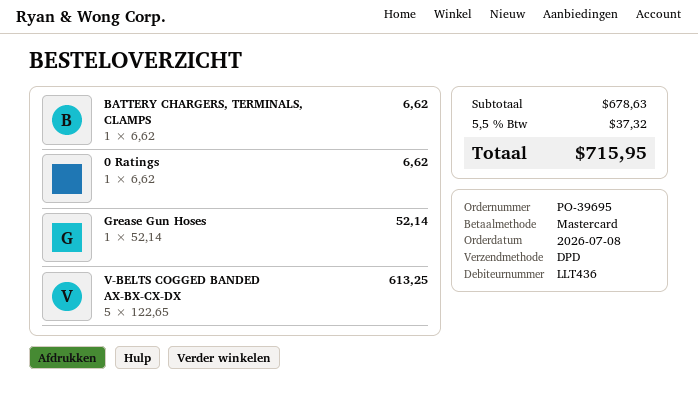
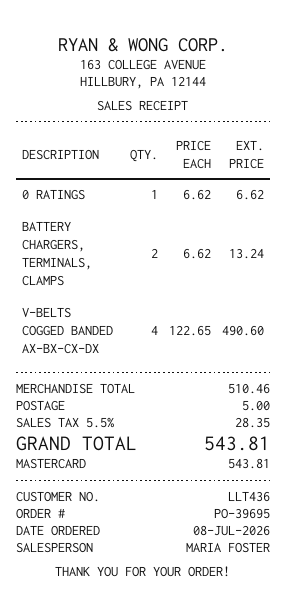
BATTERY CHARGERS, TERMINALS, CLAMPS: 1 x 6.62 = 6.62 -> 2 x 6.62 = 13.24
Grease Gun Hoses: 1 x 52.14 = 52.14 -> none
V-BELTS COGGED BANDED AX-BX-CX-DX: 5 x 122.65 = 613.25 -> 4 x 122.65 = 490.60
subtotal: 678.63 -> 510.46
shipping: none -> 5.00
tax: 5.5% = 37.32 -> 5.5% = 28.35
total: 715.95 -> 543.81

